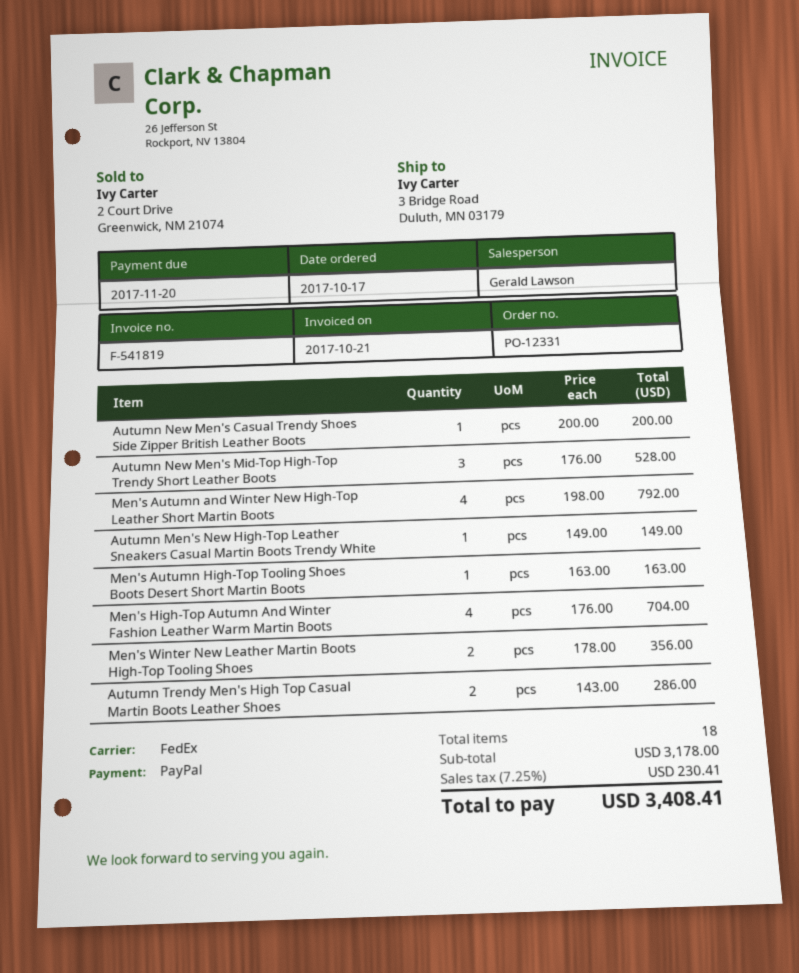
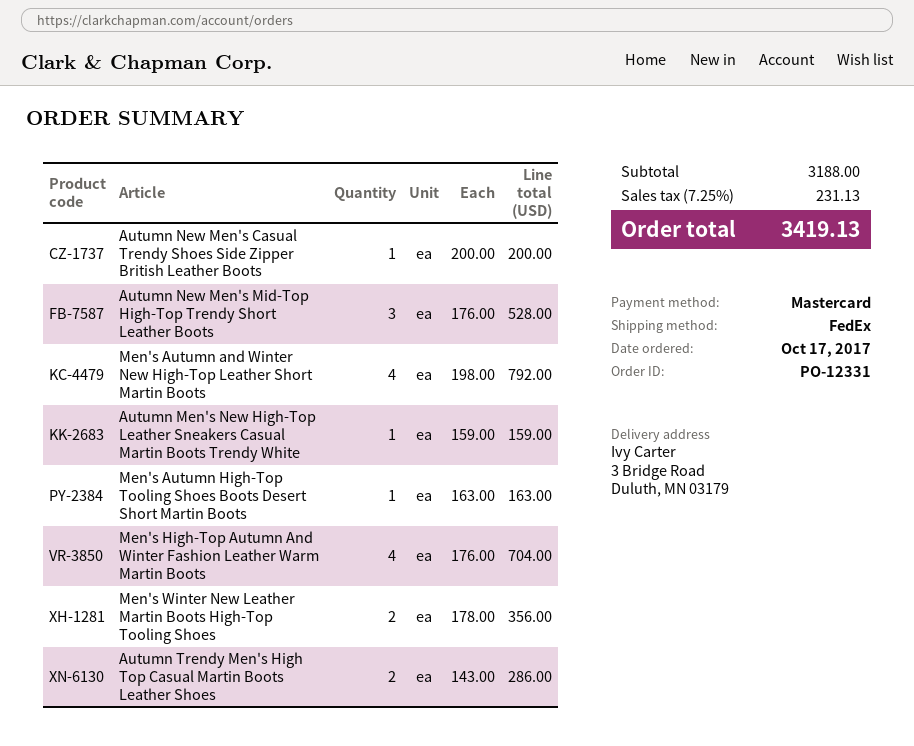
payment method: PayPal -> Mastercard
Autumn Men's New High-Top Leather Sneakers Casual Martin Boots Trendy White: 1 x 149.00 = 149.00 -> 1 x 159.00 = 159.00
subtotal: 3178.00 -> 3188.00
tax: 7.25% = 230.41 -> 7.25% = 231.13
total: 3408.41 -> 3419.13

